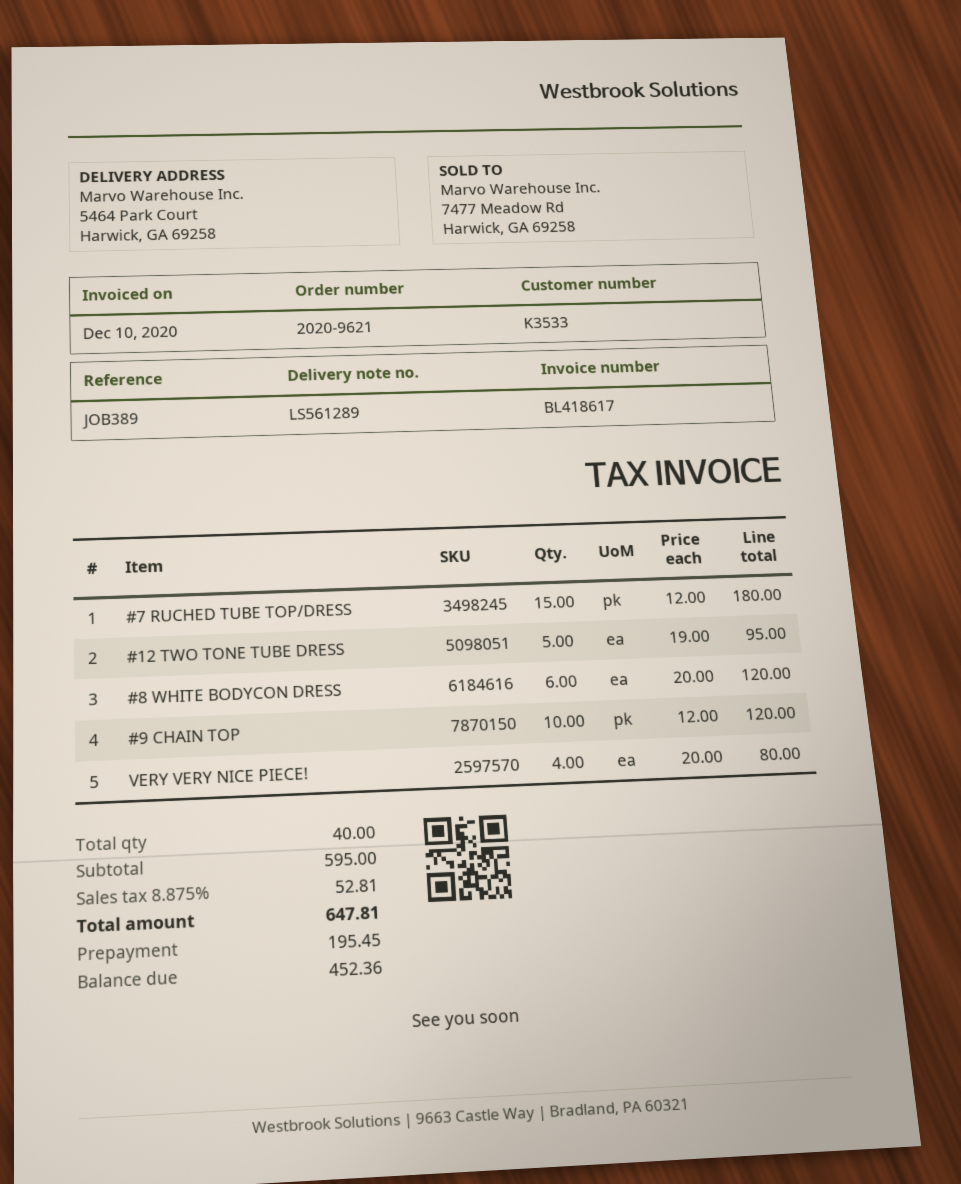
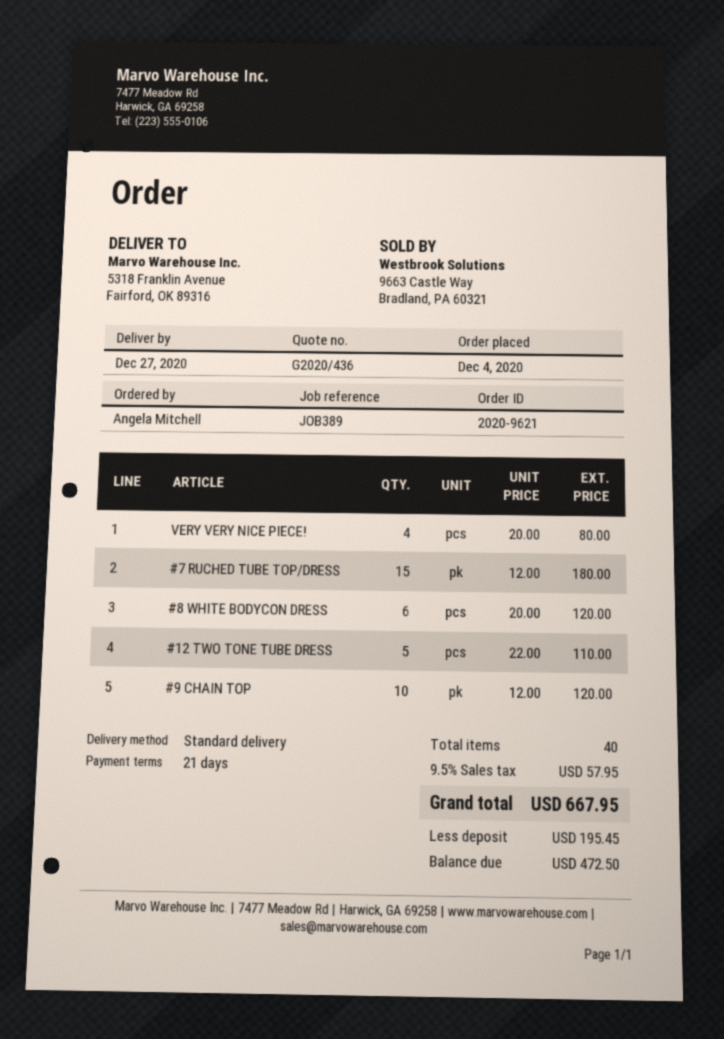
ship to: 5464 Park Court, Harwick, GA 69258 -> 5318 Franklin Avenue, Fairford, OK 89316
#12 TWO TONE TUBE DRESS: 5 x 19.00 = 95.00 -> 5 x 22.00 = 110.00
tax: 8.875% = 52.81 -> 9.5% = 57.95
total: 647.81 -> 667.95
balance: 452.36 -> 472.50

